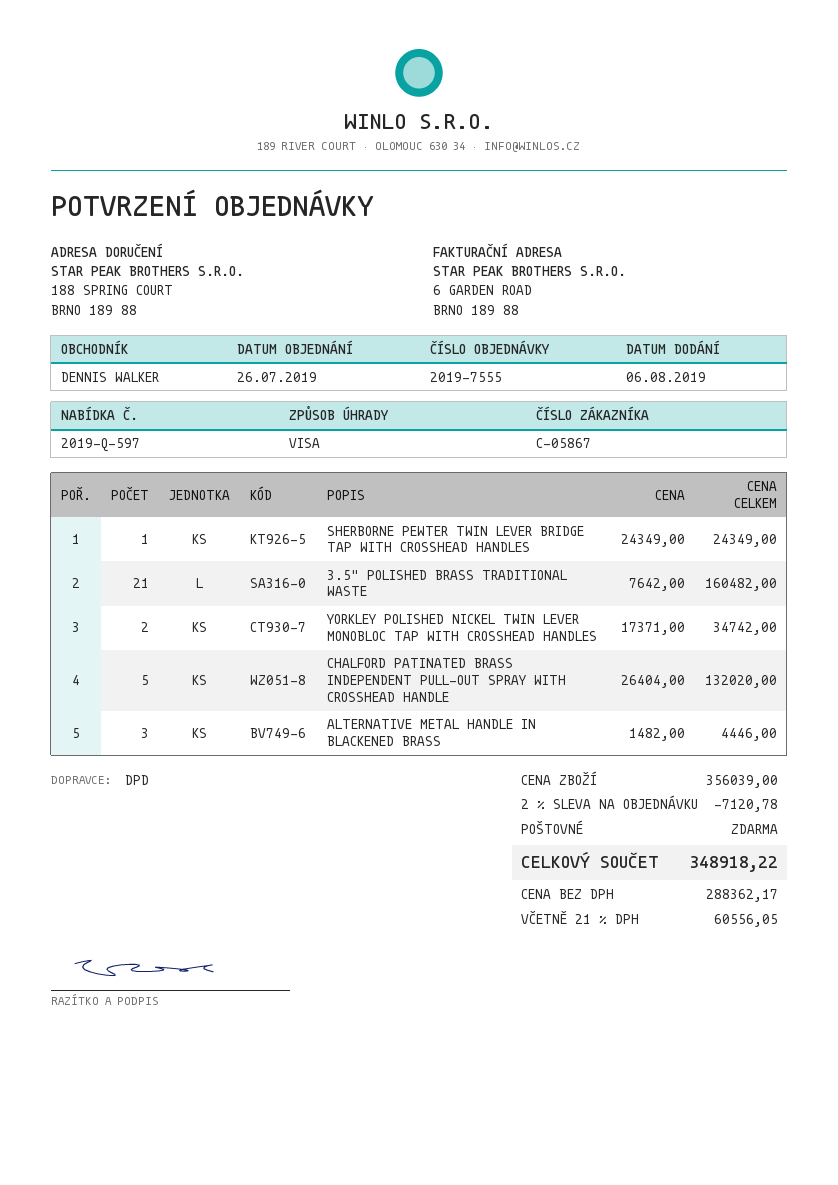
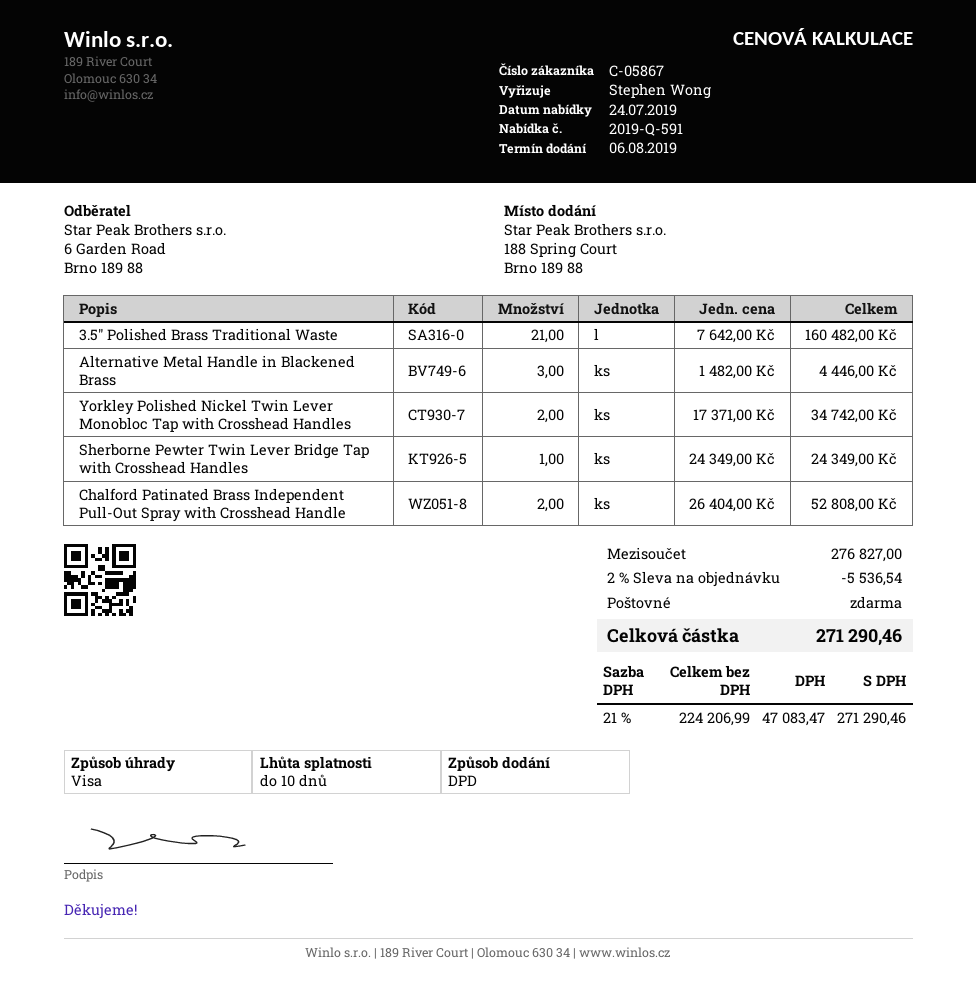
quote number: 2019-Q-597 -> 2019-Q-591
sales rep: DENNIS WALKER -> Stephen Wong
CHALFORD PATINATED BRASS INDEPENDENT PULL-OUT SPRAY WITH CROSSHEAD HANDLE: 5 x 26404.00 = 132020.00 -> 2 x 26404.00 = 52808.00
subtotal: 356039.00 -> 276827.00
discount: 2% = 7120.78 -> 2% = 5536.54
net: 288362.17 -> 224206.99
tax: 21% = 60556.05 -> 21% = 47083.47
total: 348918.22 -> 271290.46

